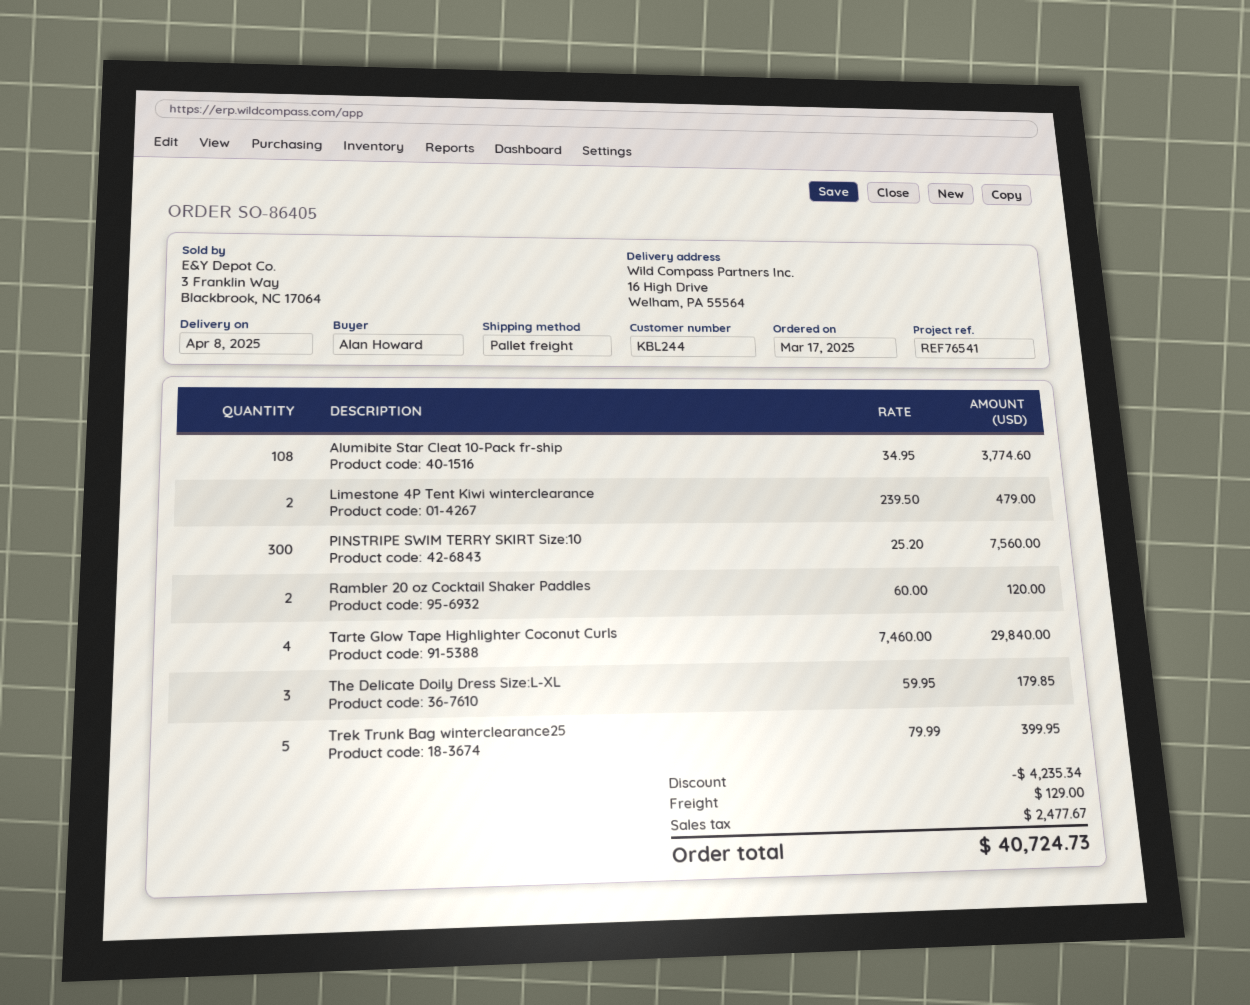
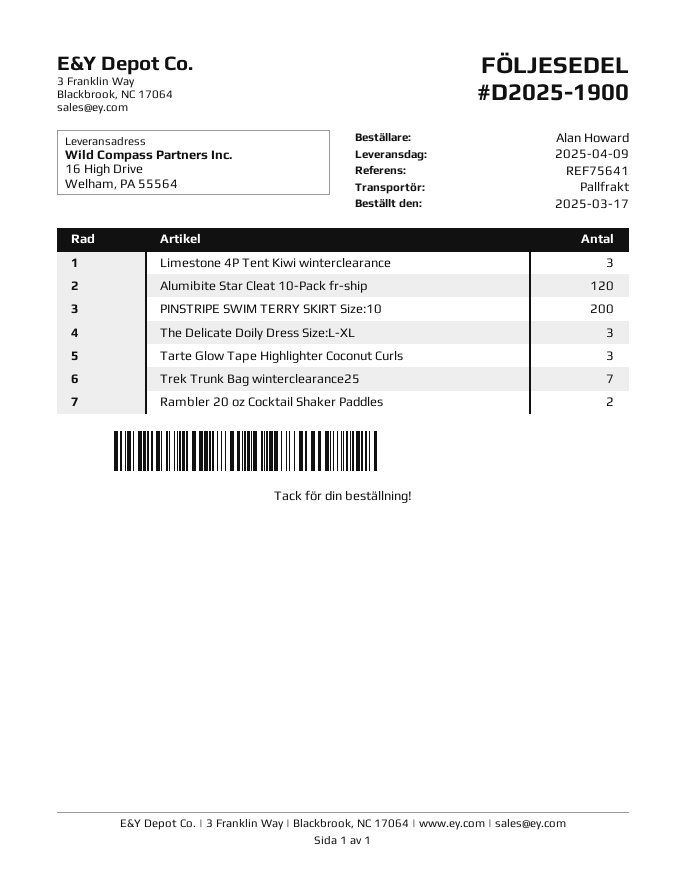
delivery date: 2025-04-08 -> 2025-04-09
reference: REF76541 -> REF75641
Alumibite Star Cleat 10-Pack fr-ship: 108 -> 120
Limestone 4P Tent Kiwi winterclearance: 2 -> 3
PINSTRIPE SWIM TERRY SKIRT Size:10: 300 -> 200
Tarte Glow Tape Highlighter Coconut Curls: 4 -> 3
Trek Trunk Bag winterclearance25: 5 -> 7

